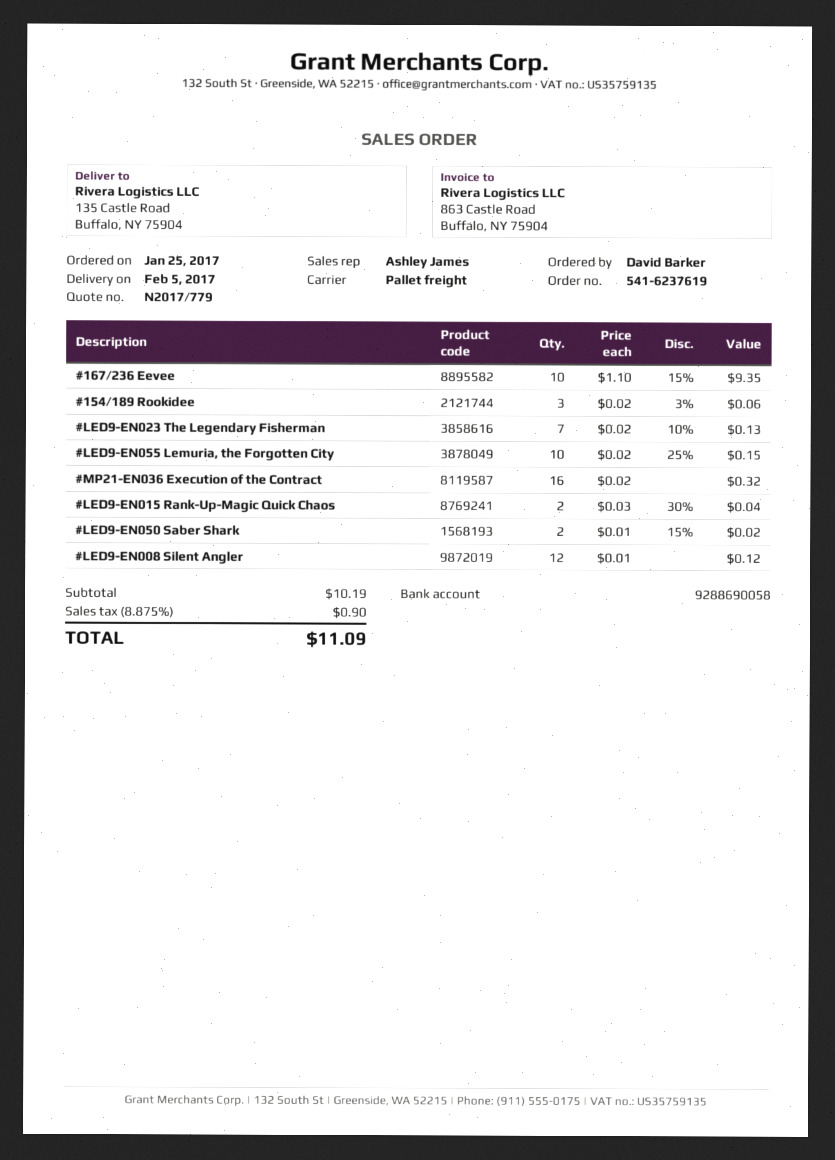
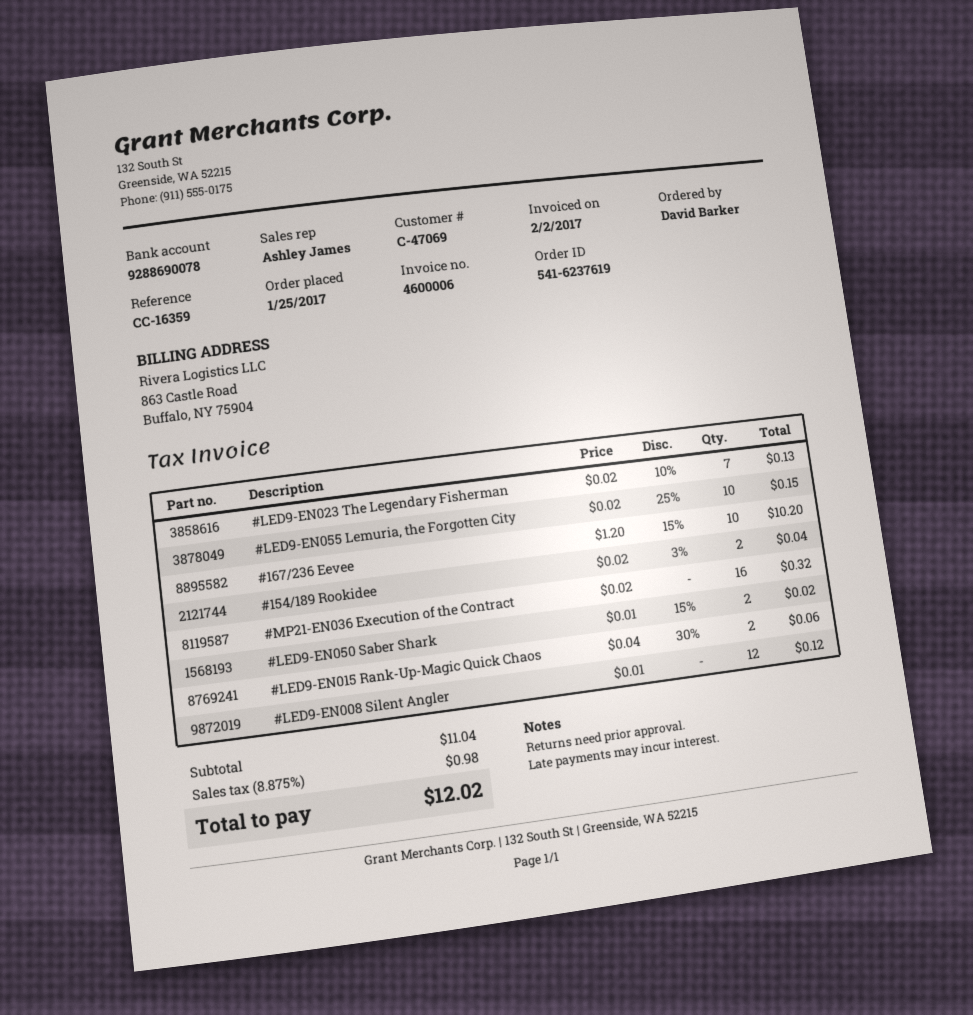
bank account: 9288690058 -> 9288690078
#167/236 Eevee: 10 x 1.10 - 15% = 9.35 -> 10 x 1.20 - 15% = 10.20
#154/189 Rookidee: 3 x 0.02 - 3% = 0.06 -> 2 x 0.02 - 3% = 0.04
#LED9-EN015 Rank-Up-Magic Quick Chaos: 2 x 0.03 - 30% = 0.04 -> 2 x 0.04 - 30% = 0.06
subtotal: 10.19 -> 11.04
tax: 8.875% = 0.90 -> 8.875% = 0.98
total: 11.09 -> 12.02

